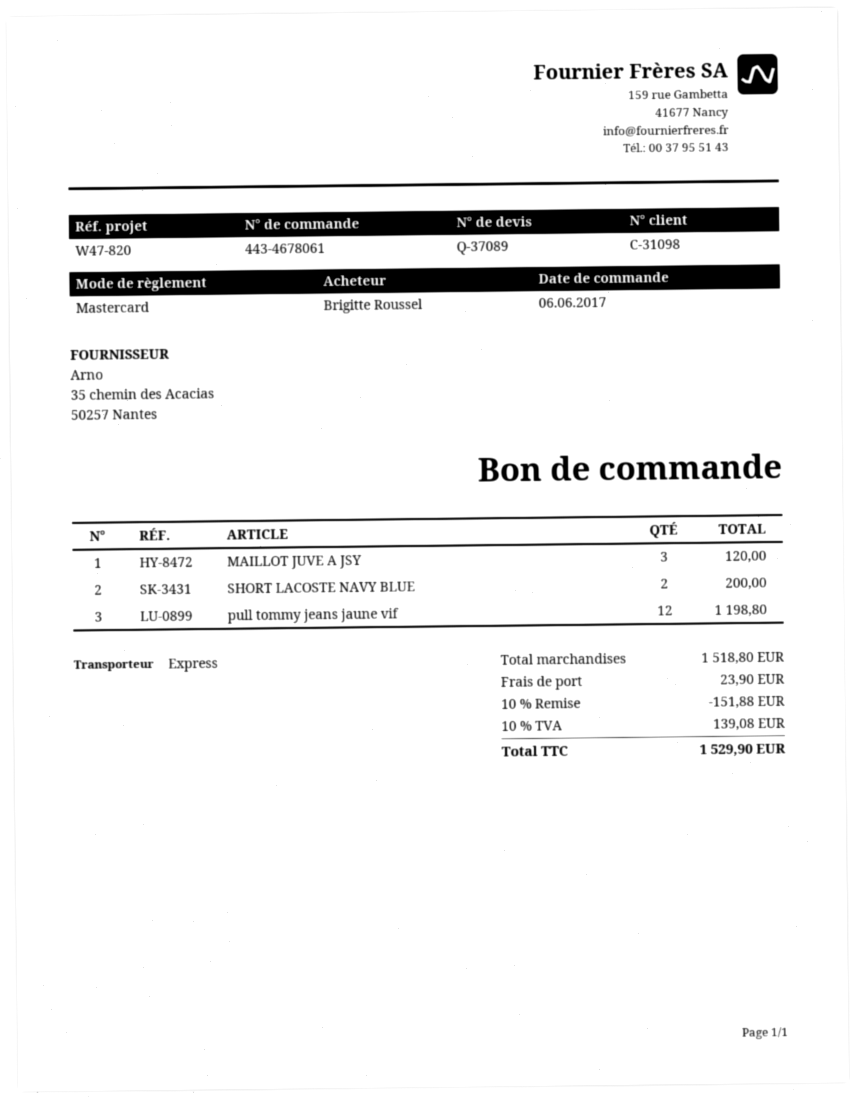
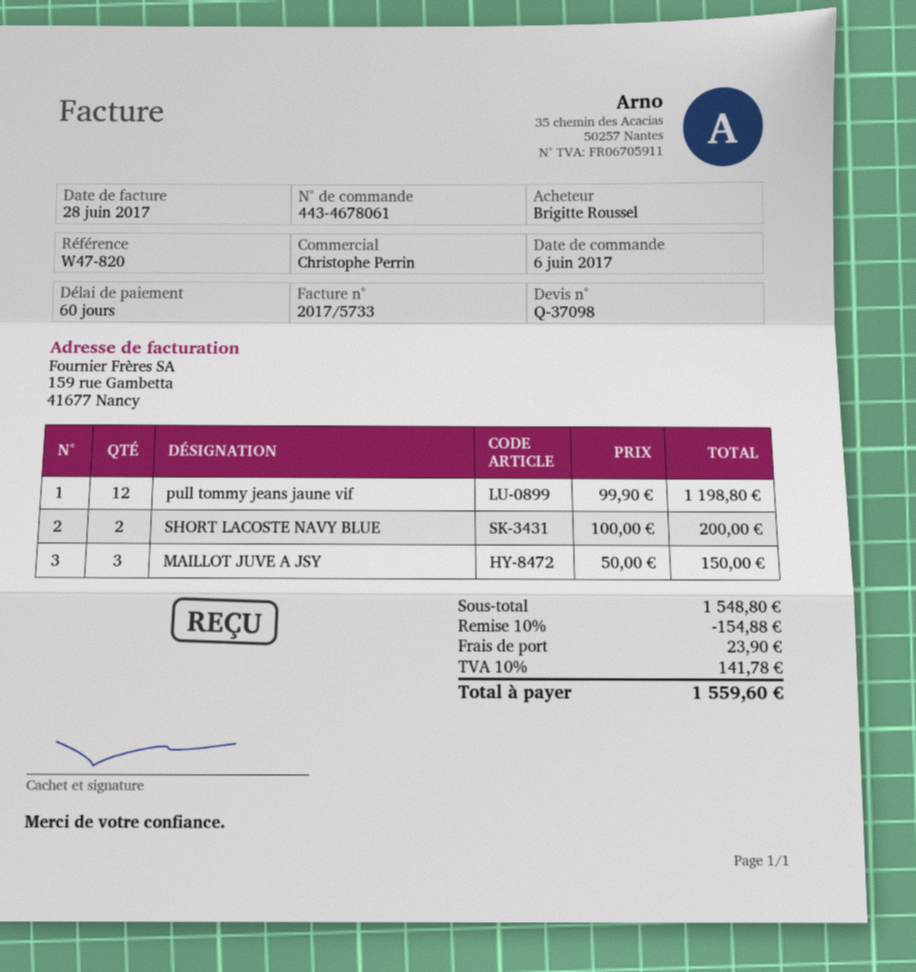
quote number: Q-37089 -> Q-37098
MAILLOT JUVE A JSY: 3 for 120.00 -> 3 for 150.00
subtotal: 1518.80 -> 1548.80
discount: 10% = 151.88 -> 10% = 154.88
tax: 10% = 139.08 -> 10% = 141.78
total: 1529.90 -> 1559.60

